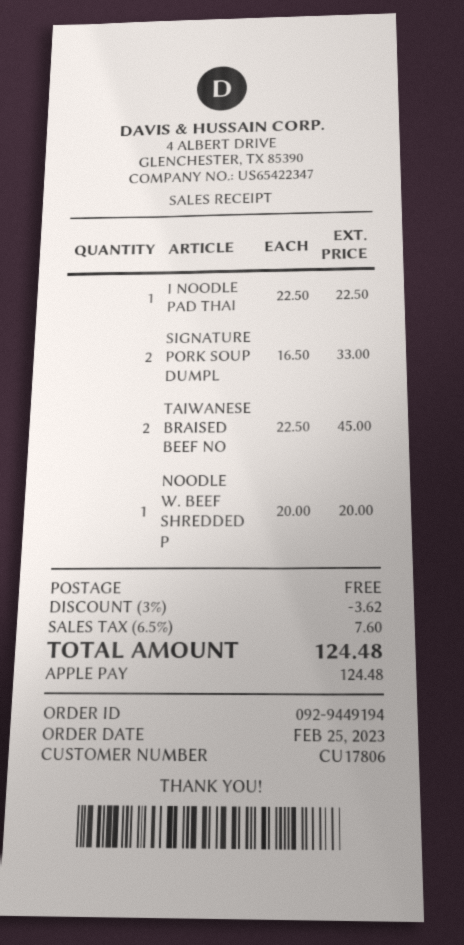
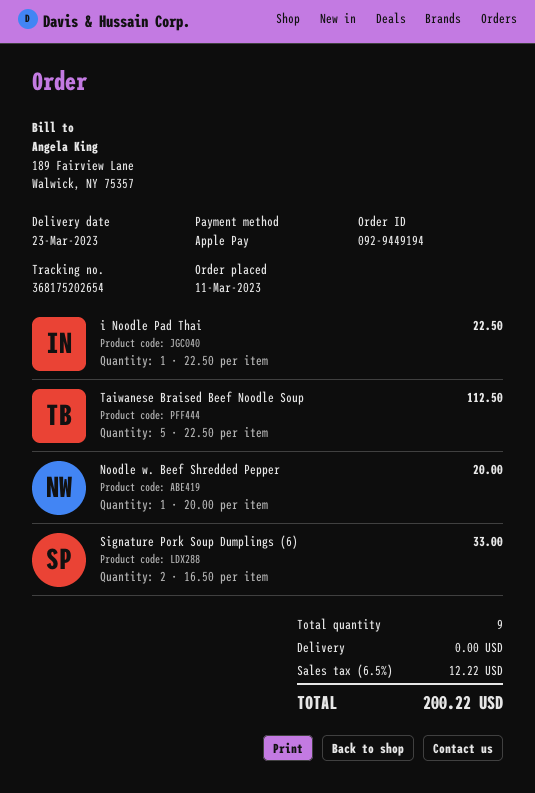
order date: 2023-02-25 -> 2023-03-11
TAIWANESE BRAISED BEEF NO: 2 x 22.50 = 45.00 -> 5 x 22.50 = 112.50
discount: 3% = 3.62 -> none
tax: 6.5% = 7.60 -> 6.5% = 12.22
total: 124.48 -> 200.22

